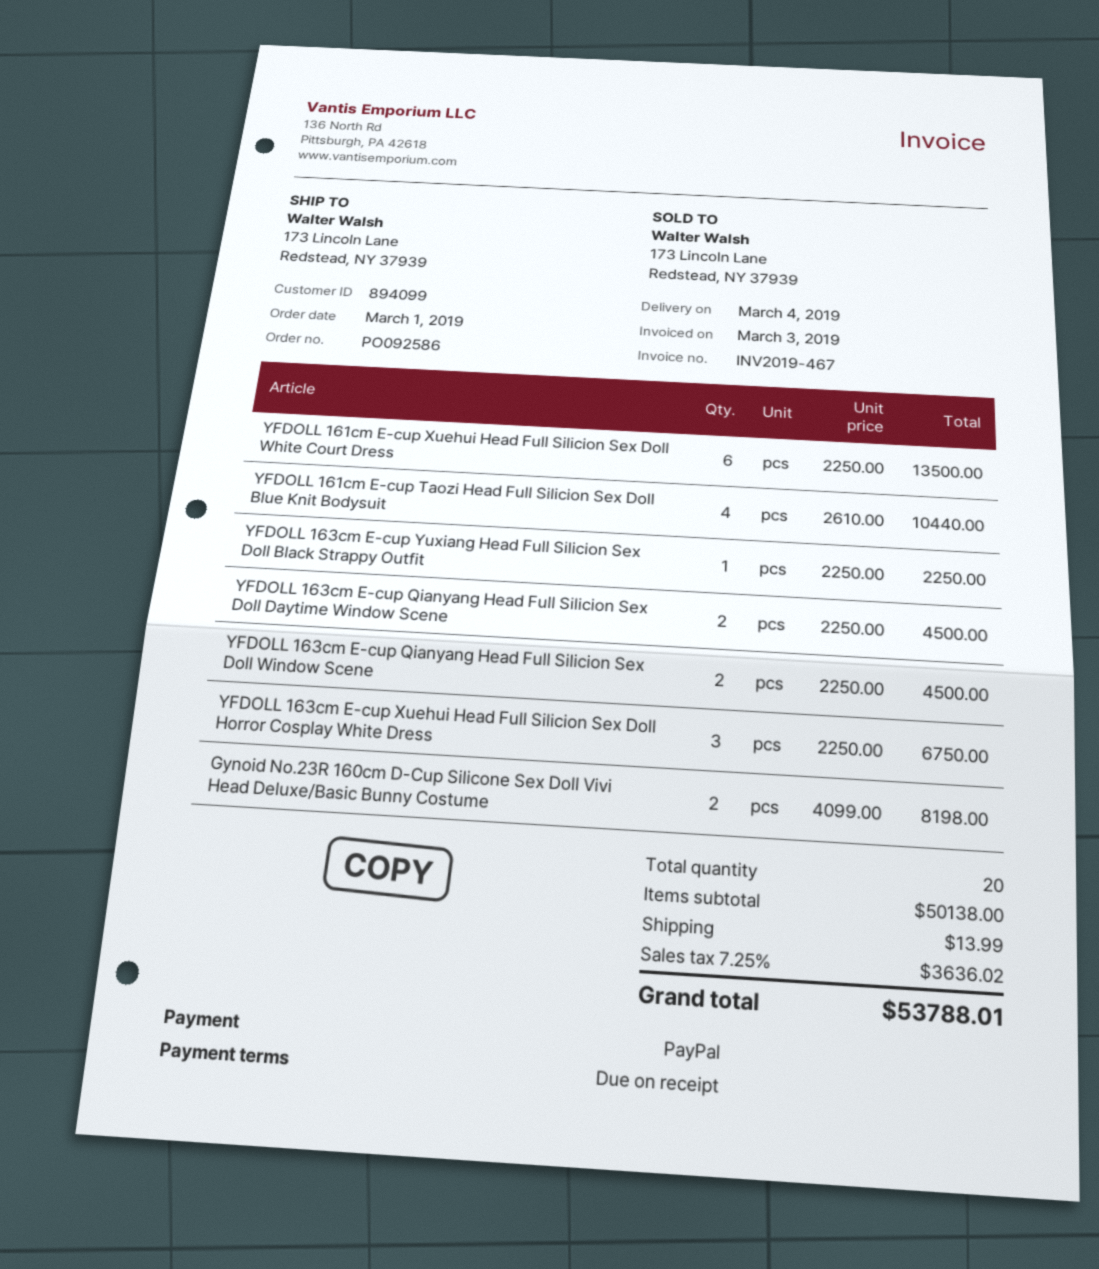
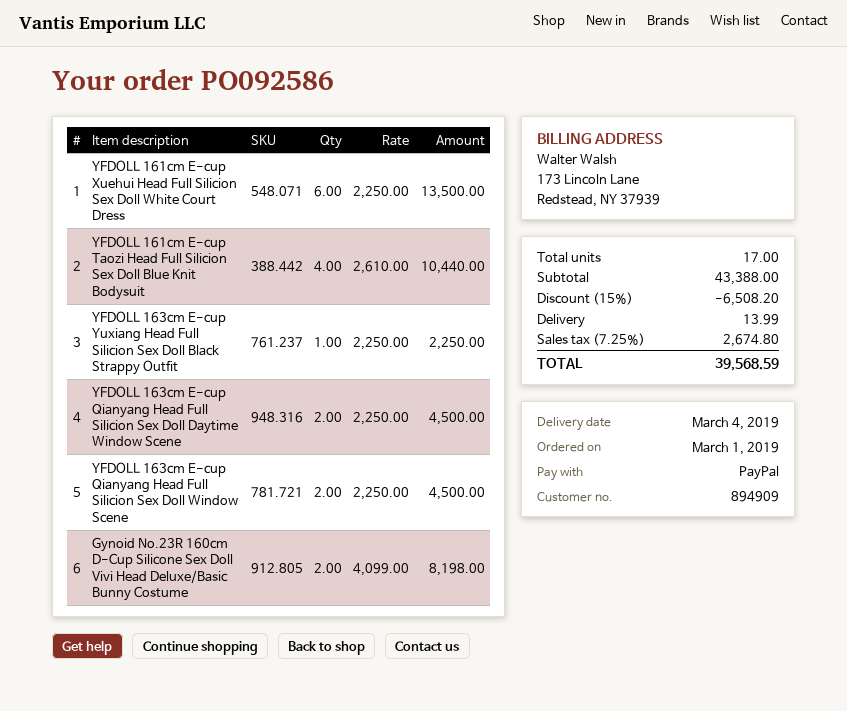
customer number: 894099 -> 894909
YFDOLL 163cm E-cup Xuehui Head Full Silicion Sex Doll Horror Cosplay White Dress: 3 x 2250.00 = 6750.00 -> none
total quantity: 20 -> 17
subtotal: 50138.00 -> 43388.00
discount: none -> 15% = 6508.20
tax: 7.25% = 3636.02 -> 7.25% = 2674.80
total: 53788.01 -> 39568.59

